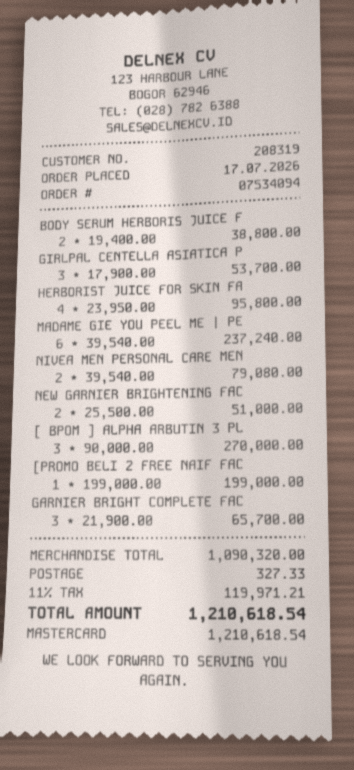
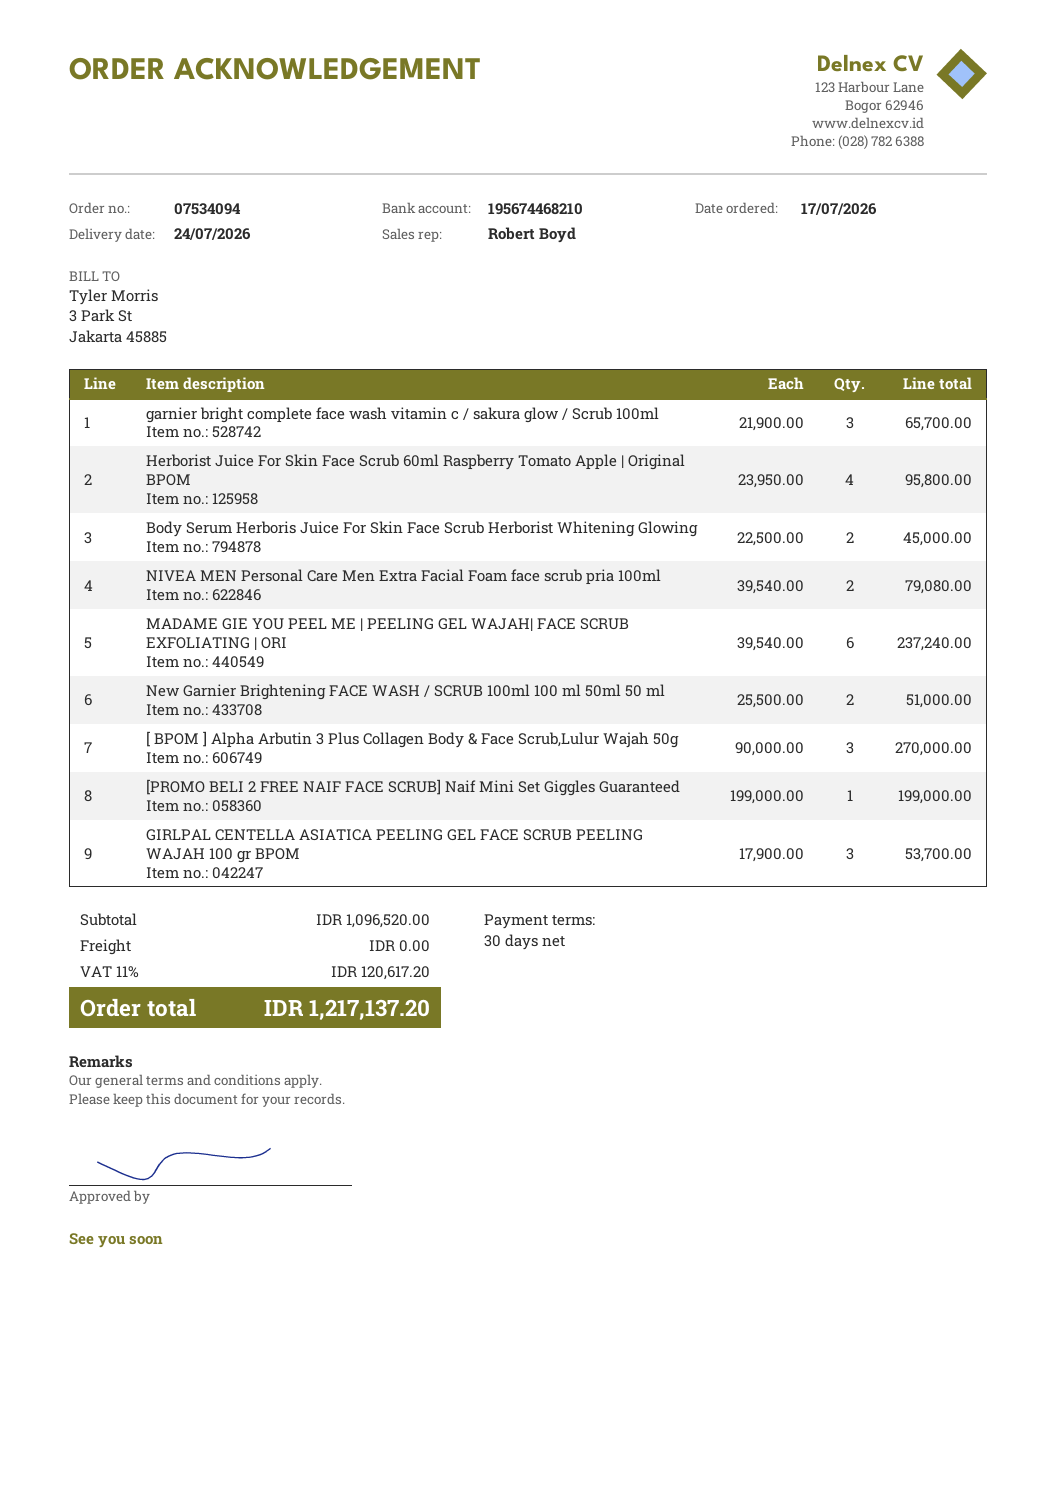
BODY SERUM HERBORIS JUICE F: 2 x 19400.00 = 38800.00 -> 2 x 22500.00 = 45000.00
subtotal: 1090320.00 -> 1096520.00
shipping: 327.33 -> 0.00
tax: 11% = 119971.21 -> 11% = 120617.20
total: 1210618.54 -> 1217137.20

